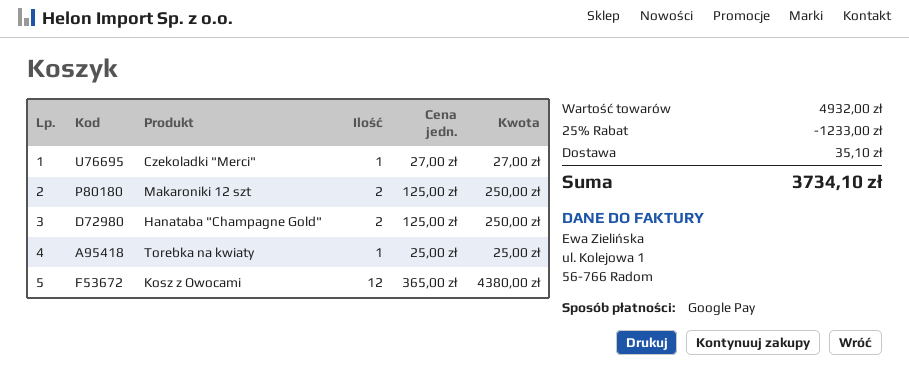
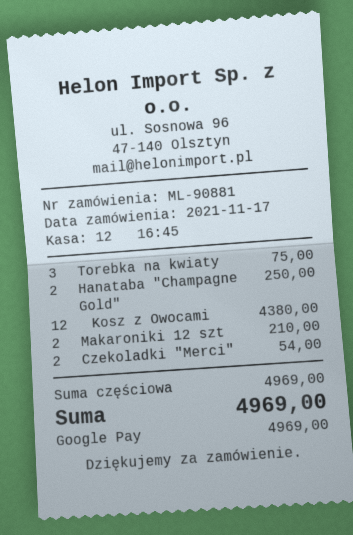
Czekoladki "Merci": 1 for 27.00 -> 2 for 54.00
Makaroniki 12 szt: 2 for 250.00 -> 2 for 210.00
Torebka na kwiaty: 1 for 25.00 -> 3 for 75.00
subtotal: 4932.00 -> 4969.00
discount: 25% = 1233.00 -> none
shipping: 35.10 -> none
total: 3734.10 -> 4969.00

